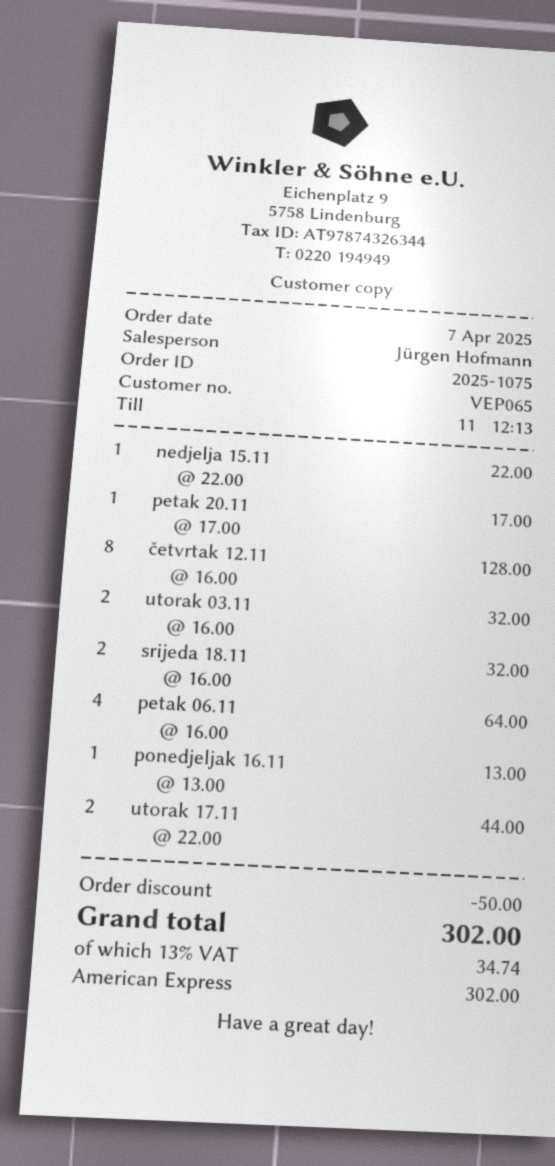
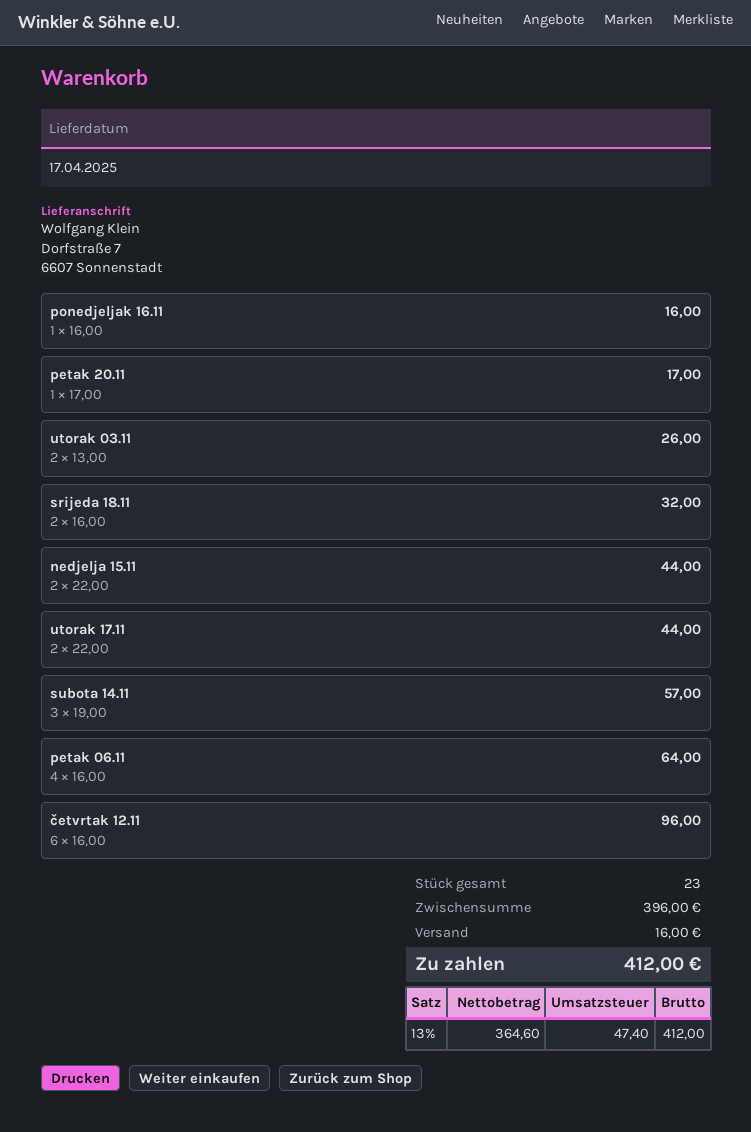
nedjelja 15.11: 1 x 22.00 = 22.00 -> 2 x 22.00 = 44.00
četvrtak 12.11: 8 x 16.00 = 128.00 -> 6 x 16.00 = 96.00
utorak 03.11: 2 x 16.00 = 32.00 -> 2 x 13.00 = 26.00
ponedjeljak 16.11: 1 x 13.00 = 13.00 -> 1 x 16.00 = 16.00
subota 14.11: none -> 3 x 19.00 = 57.00
discount: 50.00 -> none
shipping: none -> 16.00
tax: 13% = 34.74 -> 13% = 47.40
total: 302.00 -> 412.00

